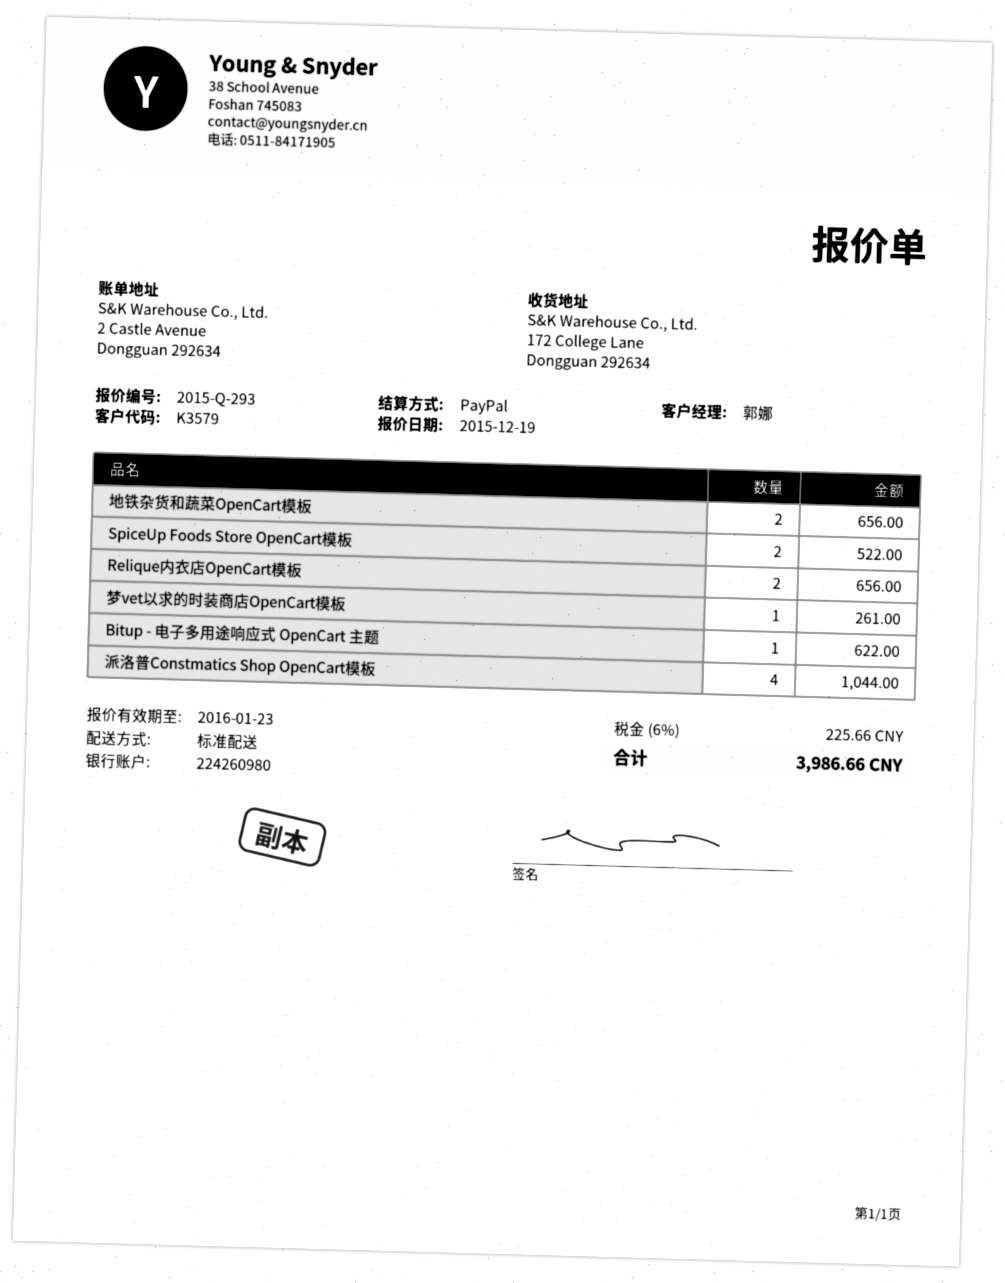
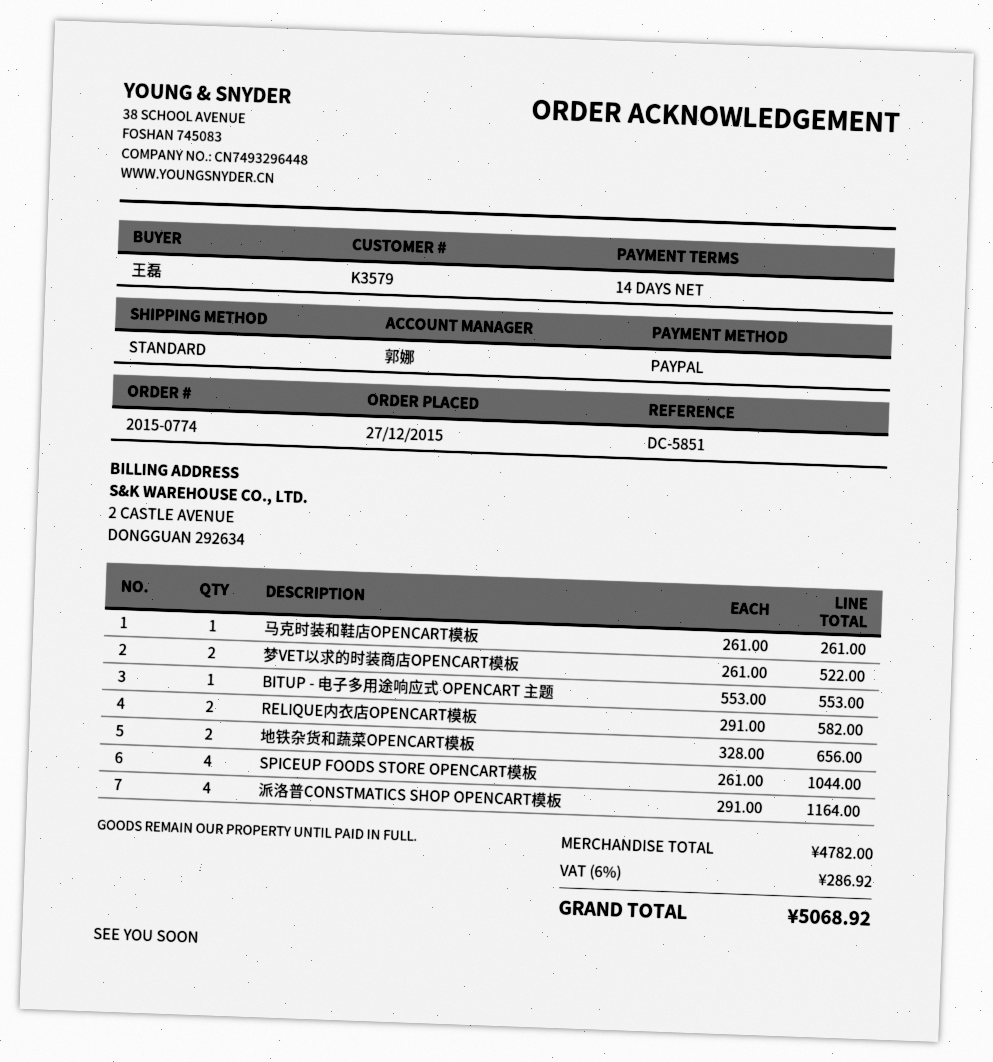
SpiceUp Foods Store OpenCart模板: 2 for 522.00 -> 4 for 1044.00
Relique内衣店OpenCart模板: 2 for 656.00 -> 2 for 582.00
梦vet以求的时装商店OpenCart模板: 1 for 261.00 -> 2 for 522.00
Bitup - 电子多用途响应式 OpenCart 主题: 1 for 622.00 -> 1 for 553.00
派洛普Constmatics Shop OpenCart模板: 4 for 1044.00 -> 4 for 1164.00
马克时装和鞋店OPENCART模板: none -> 1 for 261.00
tax: 6% = 225.66 -> 6% = 286.92
total: 3986.66 -> 5068.92

